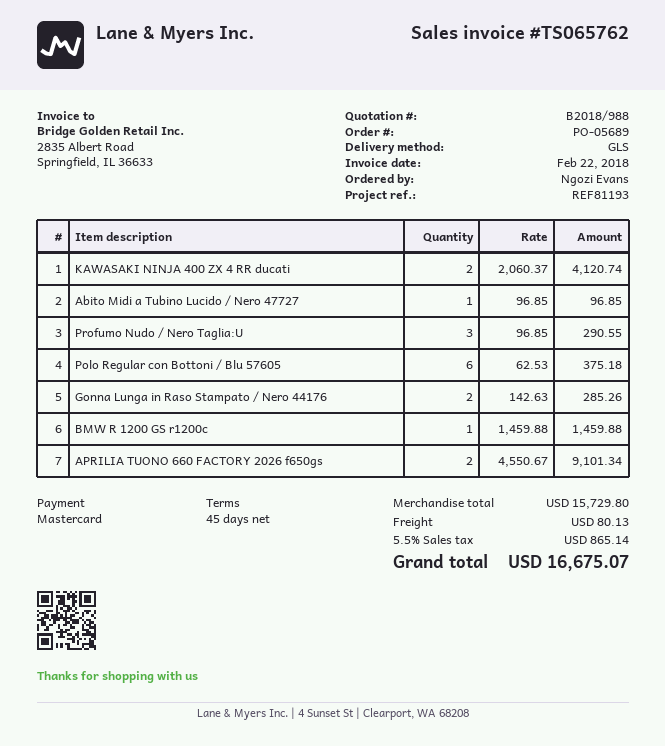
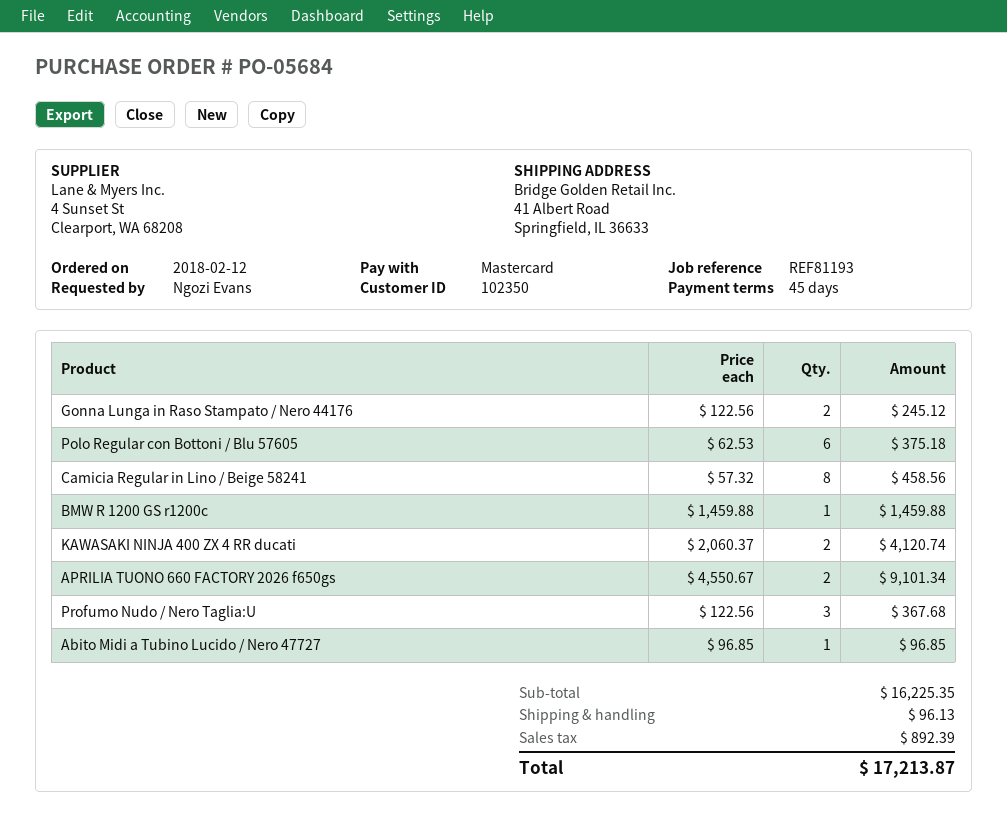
order number: PO-05689 -> PO-05684
Profumo Nudo / Nero Taglia:U: 3 x 96.85 = 290.55 -> 3 x 122.56 = 367.68
Gonna Lunga in Raso Stampato / Nero 44176: 2 x 142.63 = 285.26 -> 2 x 122.56 = 245.12
Camicia Regular in Lino / Beige 58241: none -> 8 x 57.32 = 458.56
subtotal: 15729.80 -> 16225.35
shipping: 80.13 -> 96.13
tax: 865.14 -> 892.39
total: 16675.07 -> 17213.87

